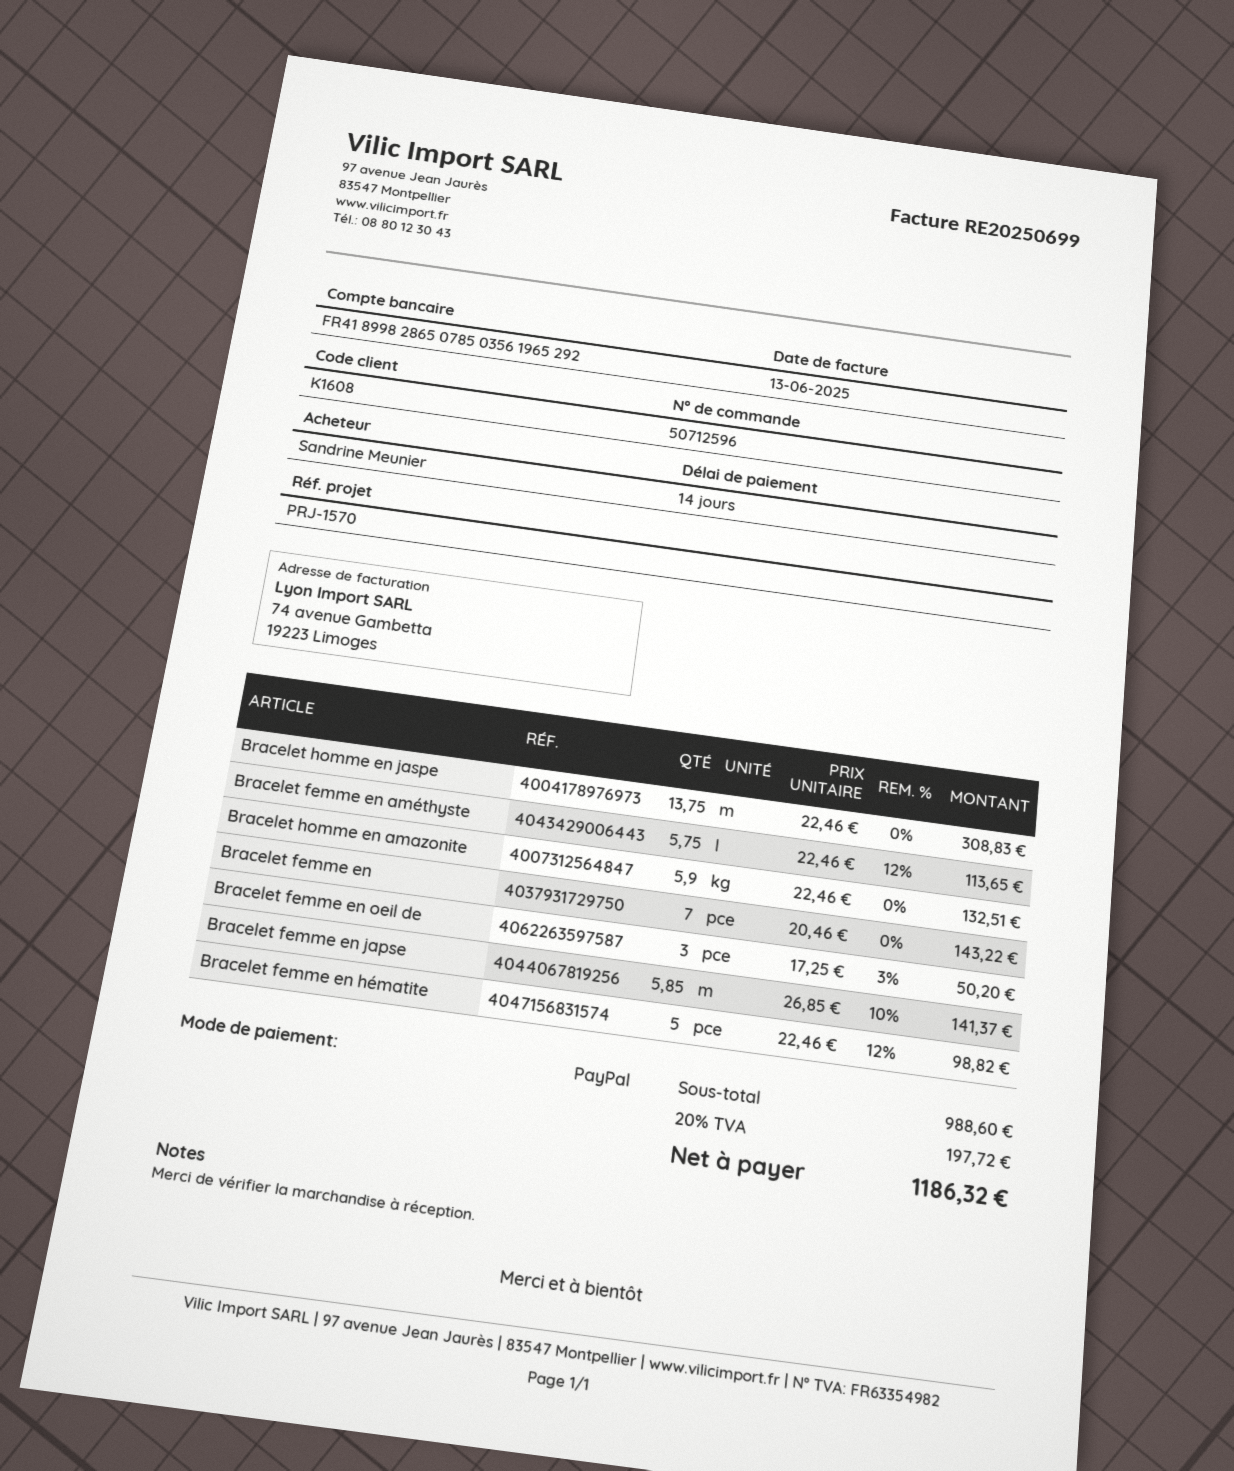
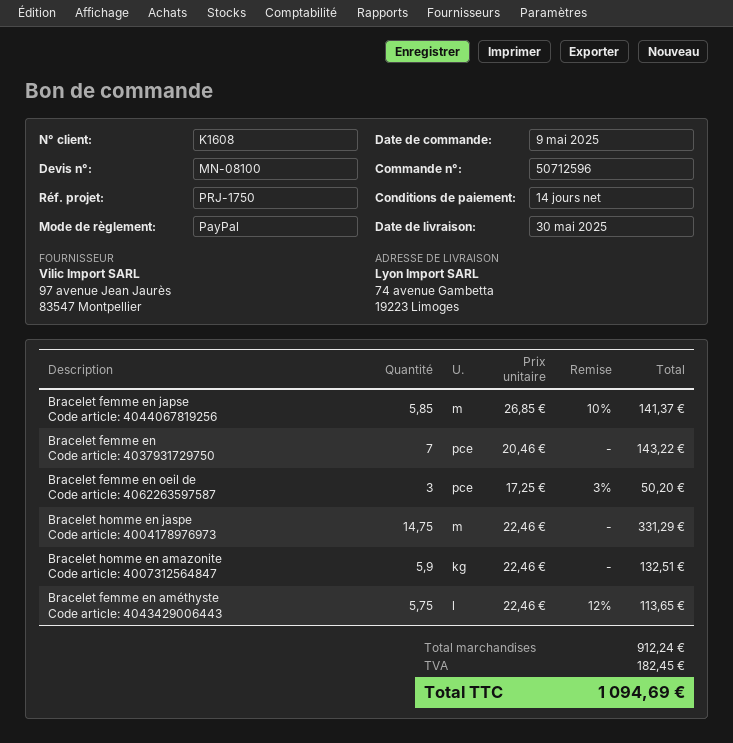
reference: PRJ-1570 -> PRJ-1750
Bracelet homme en jaspe: 13.75 x 22.46 = 308.83 -> 14.75 x 22.46 = 331.29
Bracelet femme en hématite: 5 x 22.46 - 12% = 98.82 -> none
subtotal: 988.60 -> 912.24
tax: 197.72 -> 182.45
total: 1186.32 -> 1094.69

